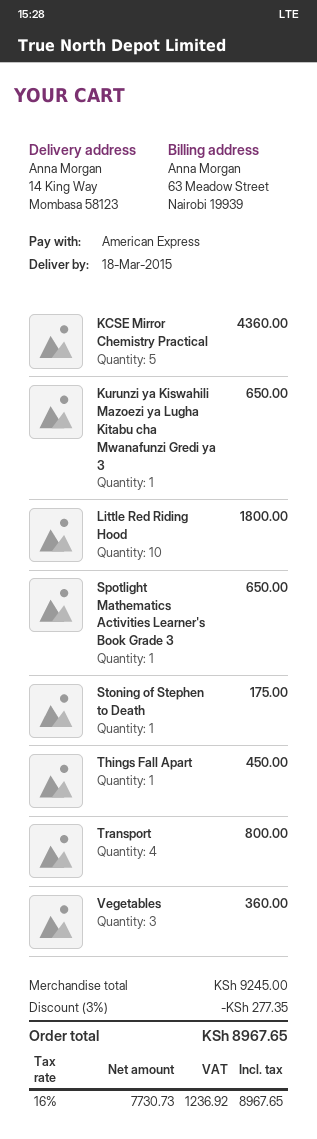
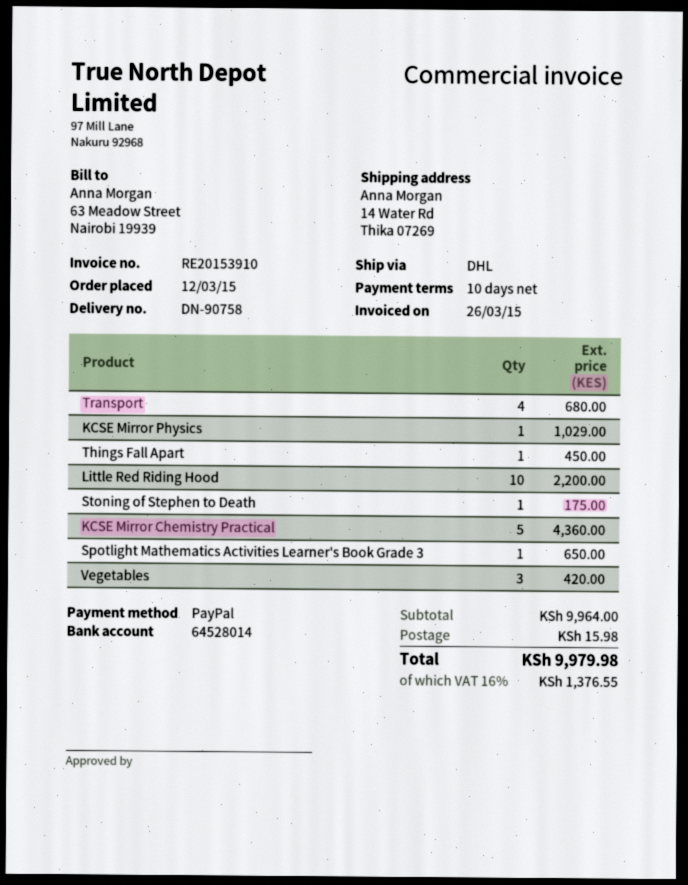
payment method: American Express -> PayPal
ship to: 14 King Way, Mombasa 58123 -> 14 Water Rd, Thika 07269
Kurunzi ya Kiswahili Mazoezi ya Lugha Kitabu cha Mwanafunzi Gredi ya 3: 1 for 650.00 -> none
Little Red Riding Hood: 10 for 1800.00 -> 10 for 2200.00
Transport: 4 for 800.00 -> 4 for 680.00
Vegetables: 3 for 360.00 -> 3 for 420.00
KCSE Mirror Physics: none -> 1 for 1029.00
subtotal: 9245.00 -> 9964.00
discount: 3% = 277.35 -> none
shipping: none -> 15.98
tax: 16% = 1236.92 -> 16% = 1376.55
total: 8967.65 -> 9979.98

